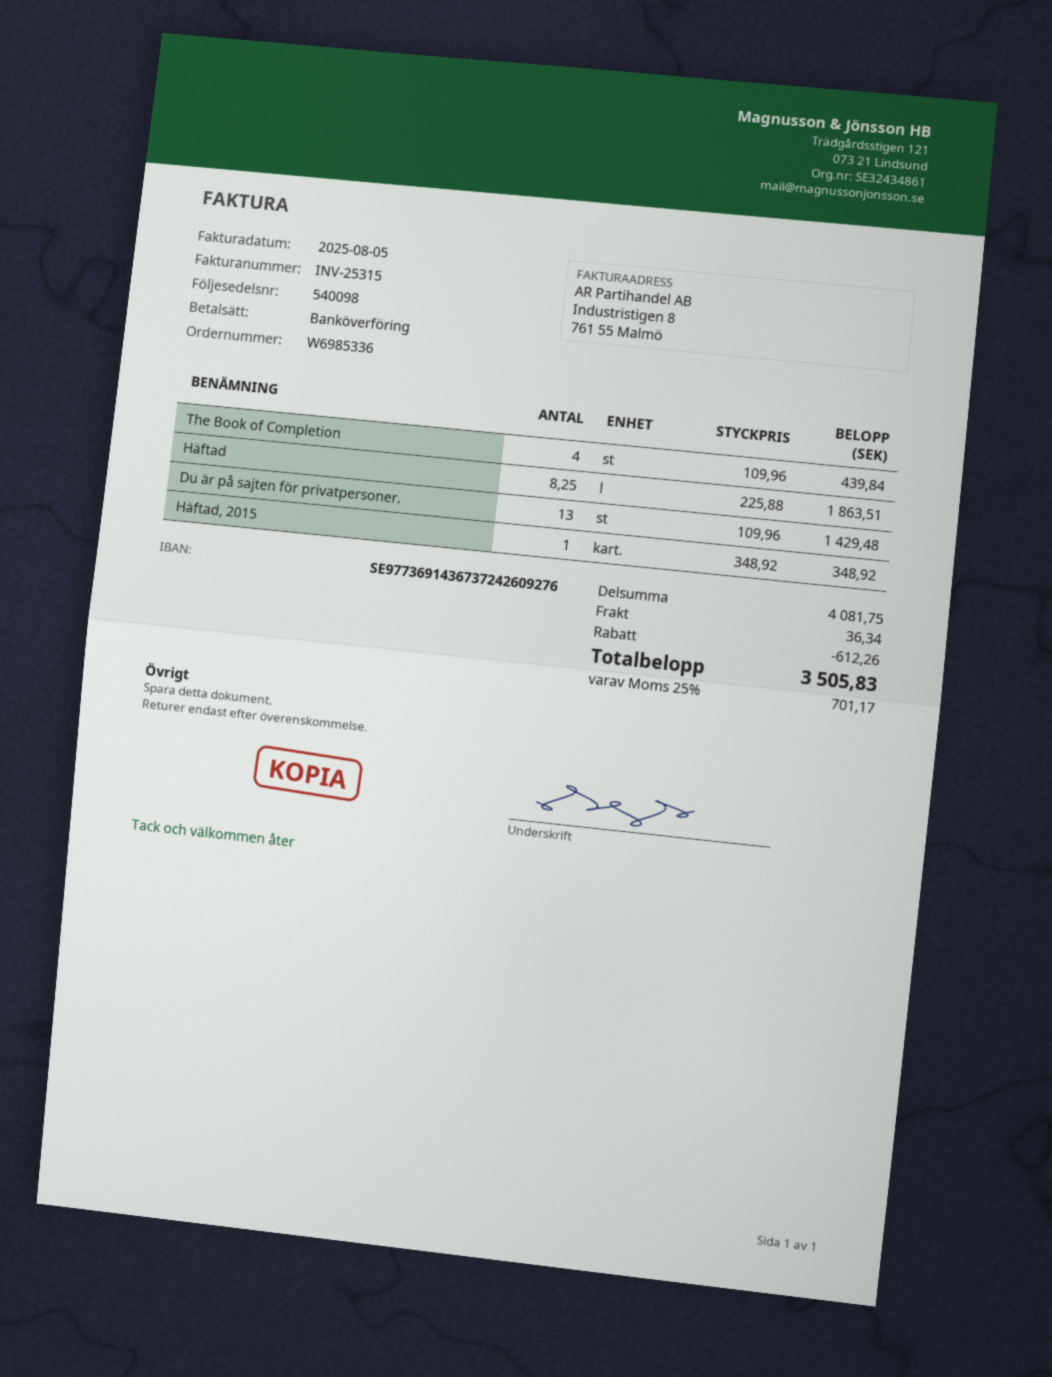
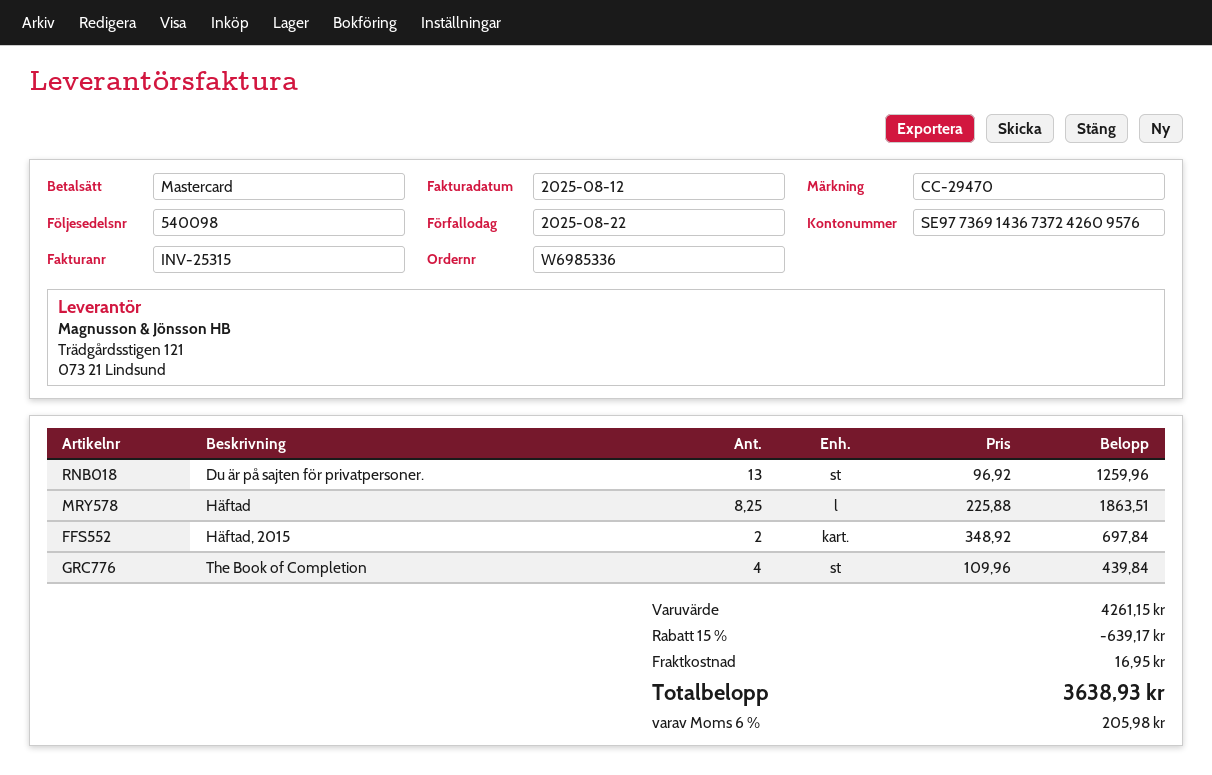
invoice date: 2025-08-05 -> 2025-08-12
payment method: bank transfer -> Mastercard
bank account: SE9773691436737242609276 -> SE9773691436737242609576
Du är på sajten för privatpersoner.: 13 x 109.96 = 1429.48 -> 13 x 96.92 = 1259.96
Häftad, 2015: 1 x 348.92 = 348.92 -> 2 x 348.92 = 697.84
subtotal: 4081.75 -> 4261.15
discount: 612.26 -> 639.17
shipping: 36.34 -> 16.95
tax: 25% = 701.17 -> 6% = 205.98
total: 3505.83 -> 3638.93

